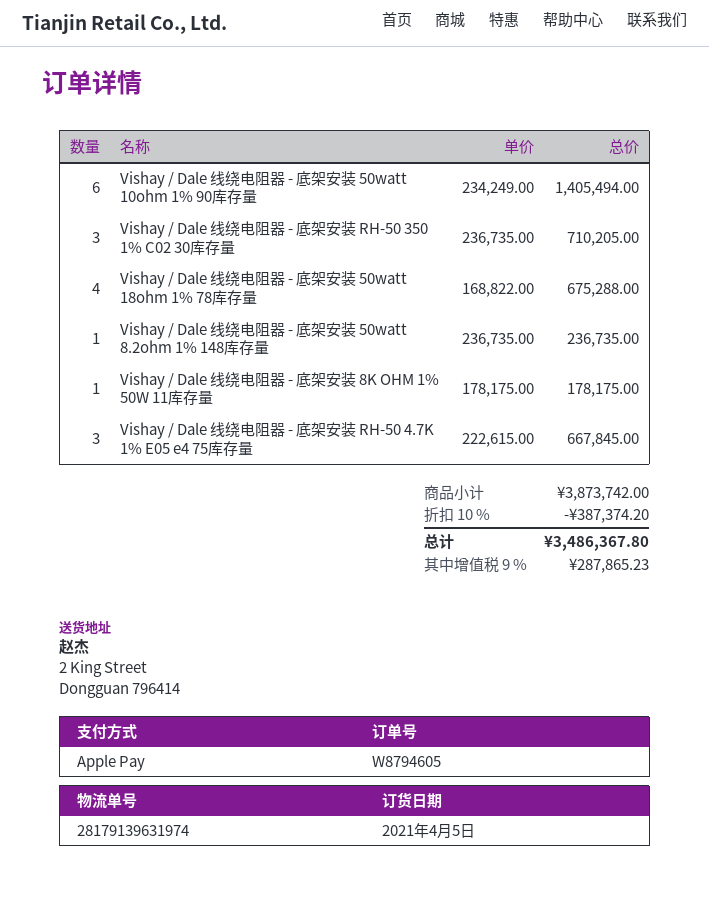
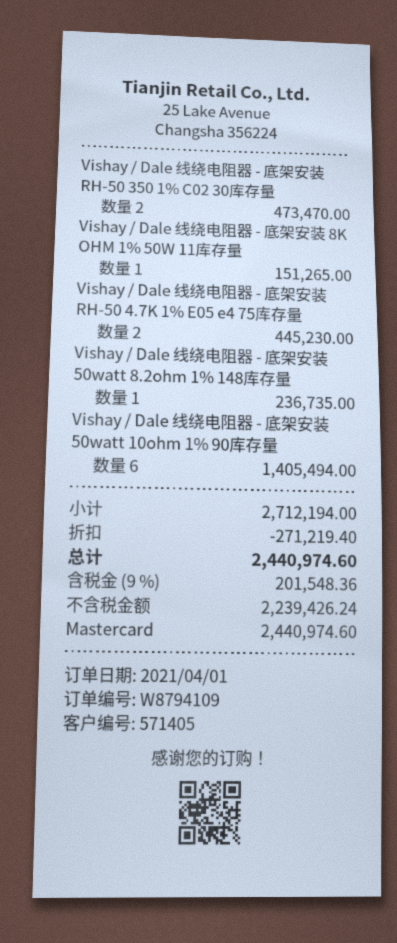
order number: W8794605 -> W8794109
order date: 2021-04-05 -> 2021-04-01
payment method: Apple Pay -> Mastercard
Vishay / Dale 线绕电阻器 - 底架安装 RH-50 350 1% C02 30库存量: 3 for 710205.00 -> 2 for 473470.00
Vishay / Dale 线绕电阻器 - 底架安装 50watt 18ohm 1% 78库存量: 4 for 675288.00 -> none
Vishay / Dale 线绕电阻器 - 底架安装 8K OHM 1% 50W 11库存量: 1 for 178175.00 -> 1 for 151265.00
Vishay / Dale 线绕电阻器 - 底架安装 RH-50 4.7K 1% E05 e4 75库存量: 3 for 667845.00 -> 2 for 445230.00
subtotal: 3873742.00 -> 2712194.00
discount: 387374.20 -> 271219.40
tax: 9% = 287865.23 -> 9% = 201548.36
total: 3486367.80 -> 2440974.60

